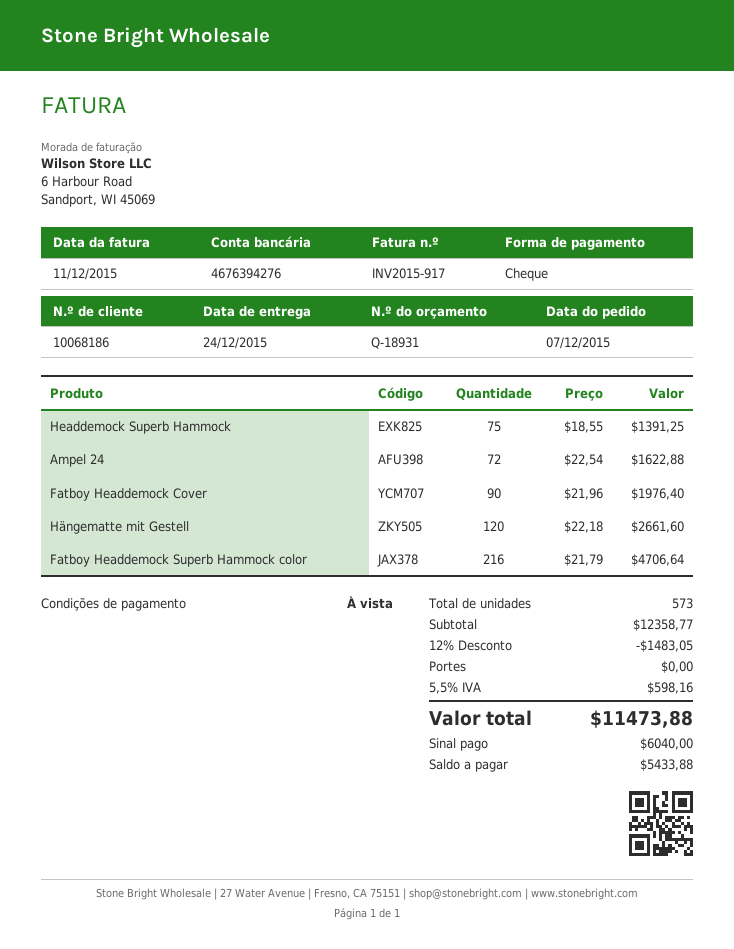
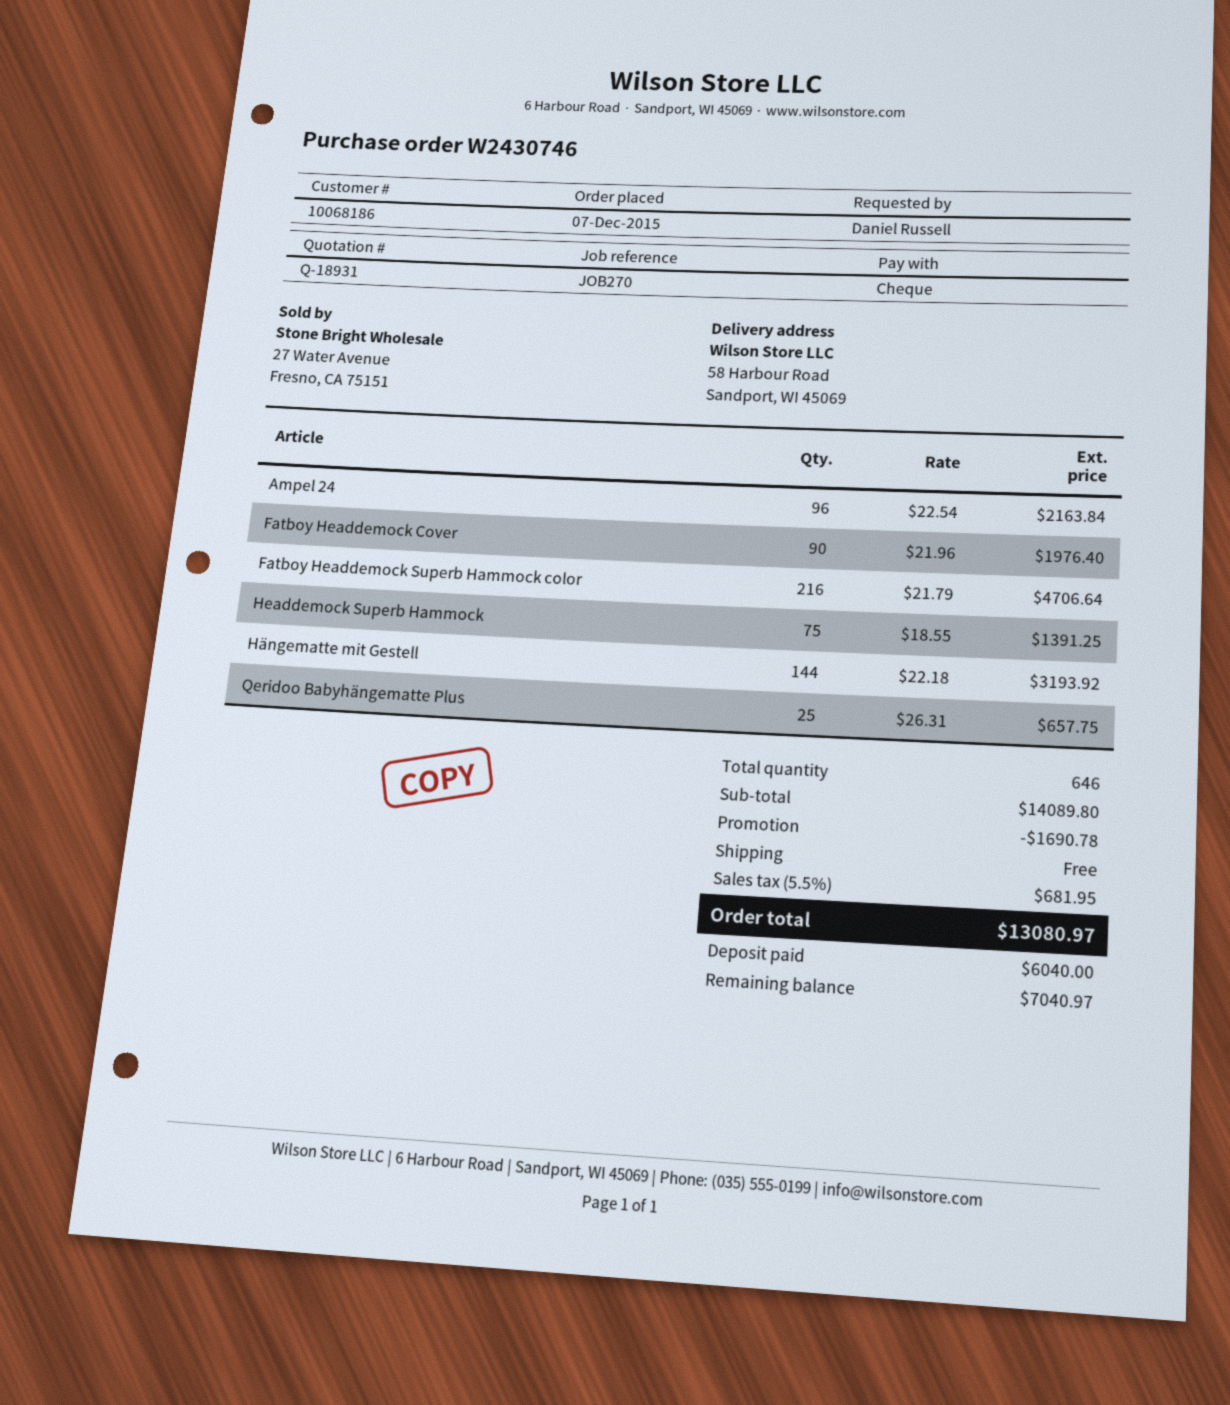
Ampel 24: 72 x 22.54 = 1622.88 -> 96 x 22.54 = 2163.84
Hängematte mit Gestell: 120 x 22.18 = 2661.60 -> 144 x 22.18 = 3193.92
Qeridoo Babyhängematte Plus: none -> 25 x 26.31 = 657.75
total quantity: 573 -> 646
subtotal: 12358.77 -> 14089.80
discount: 1483.05 -> 1690.78
tax: 5.5% = 598.16 -> 5.5% = 681.95
total: 11473.88 -> 13080.97
balance: 5433.88 -> 7040.97

